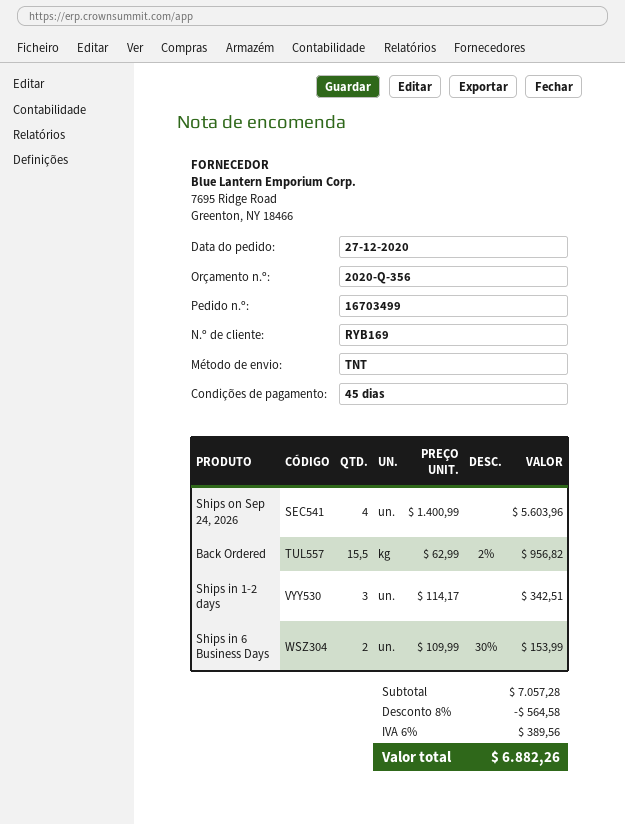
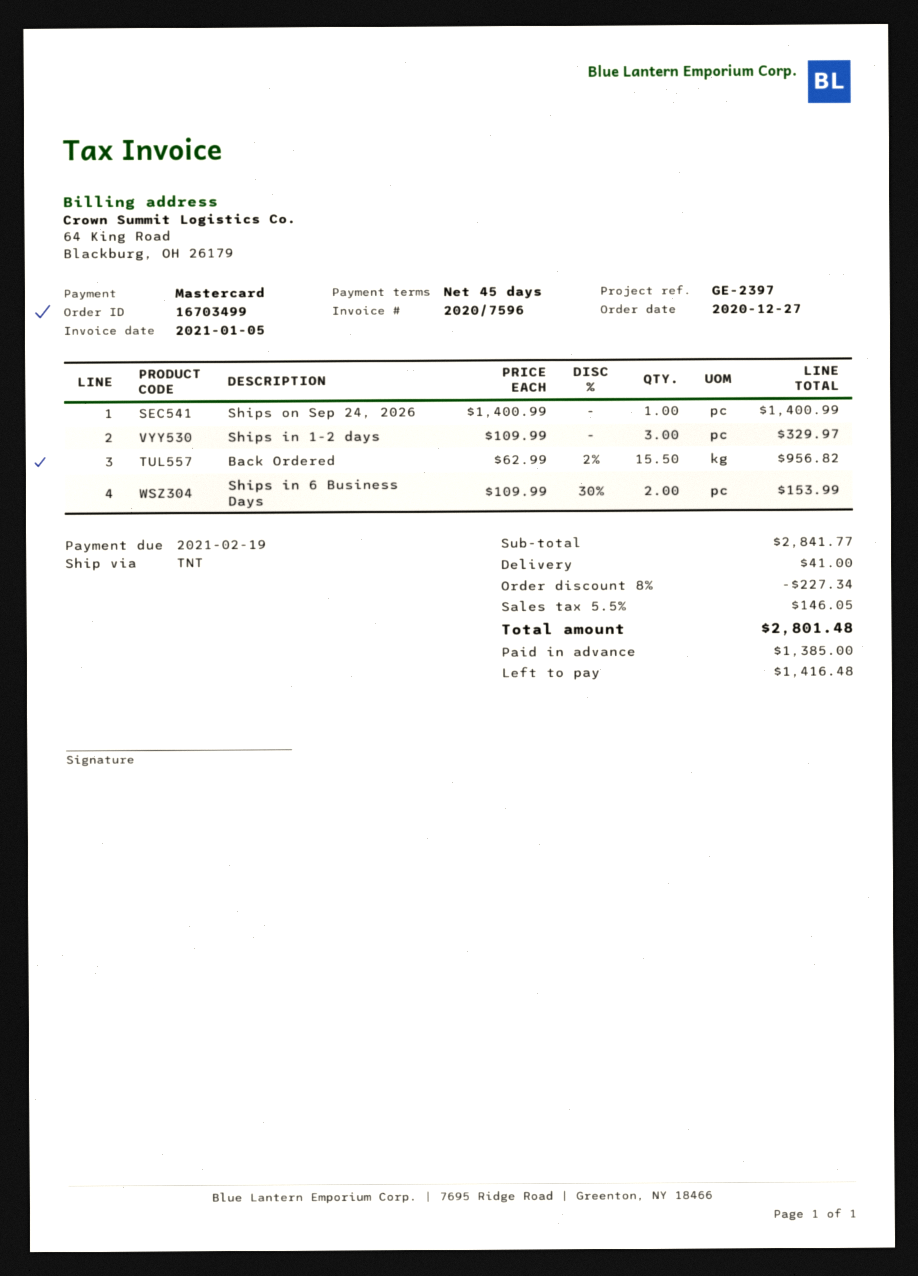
Ships on Sep 24, 2026: 4 x 1400.99 = 5603.96 -> 1 x 1400.99 = 1400.99
Ships in 1-2 days: 3 x 114.17 = 342.51 -> 3 x 109.99 = 329.97
subtotal: 7057.28 -> 2841.77
discount: 8% = 564.58 -> 8% = 227.34
shipping: none -> 41.00
tax: 6% = 389.56 -> 5.5% = 146.05
total: 6882.26 -> 2801.48

